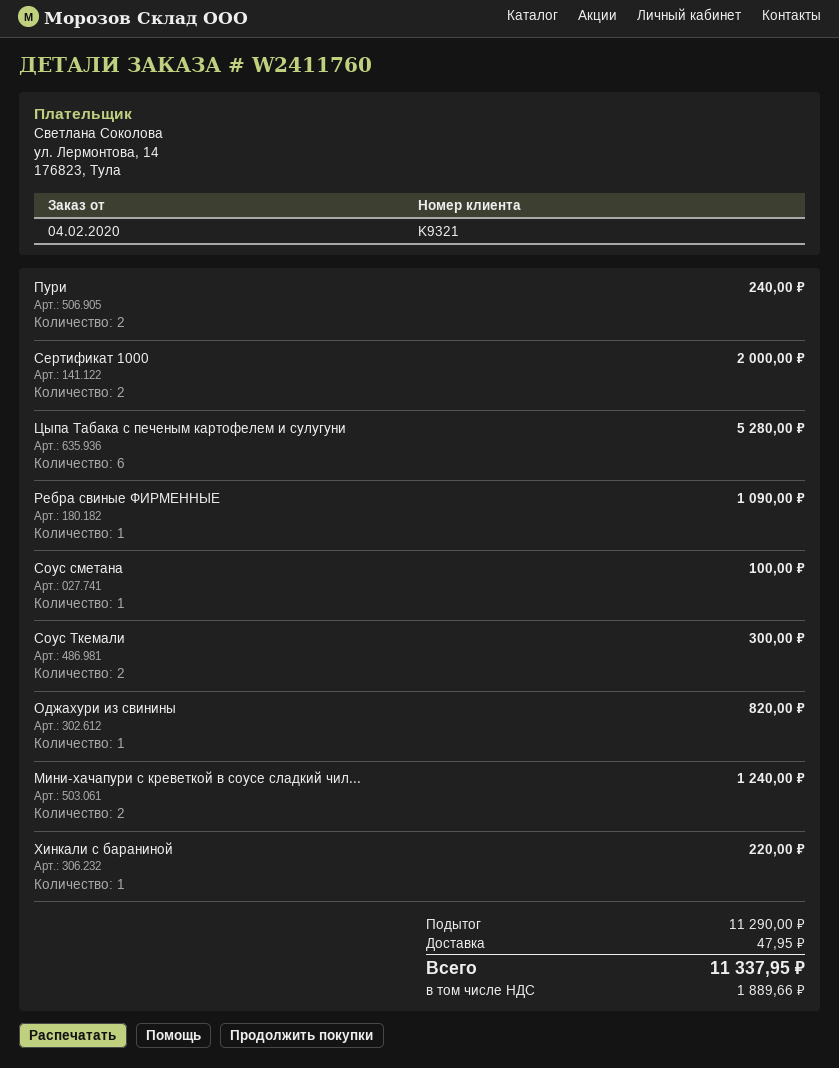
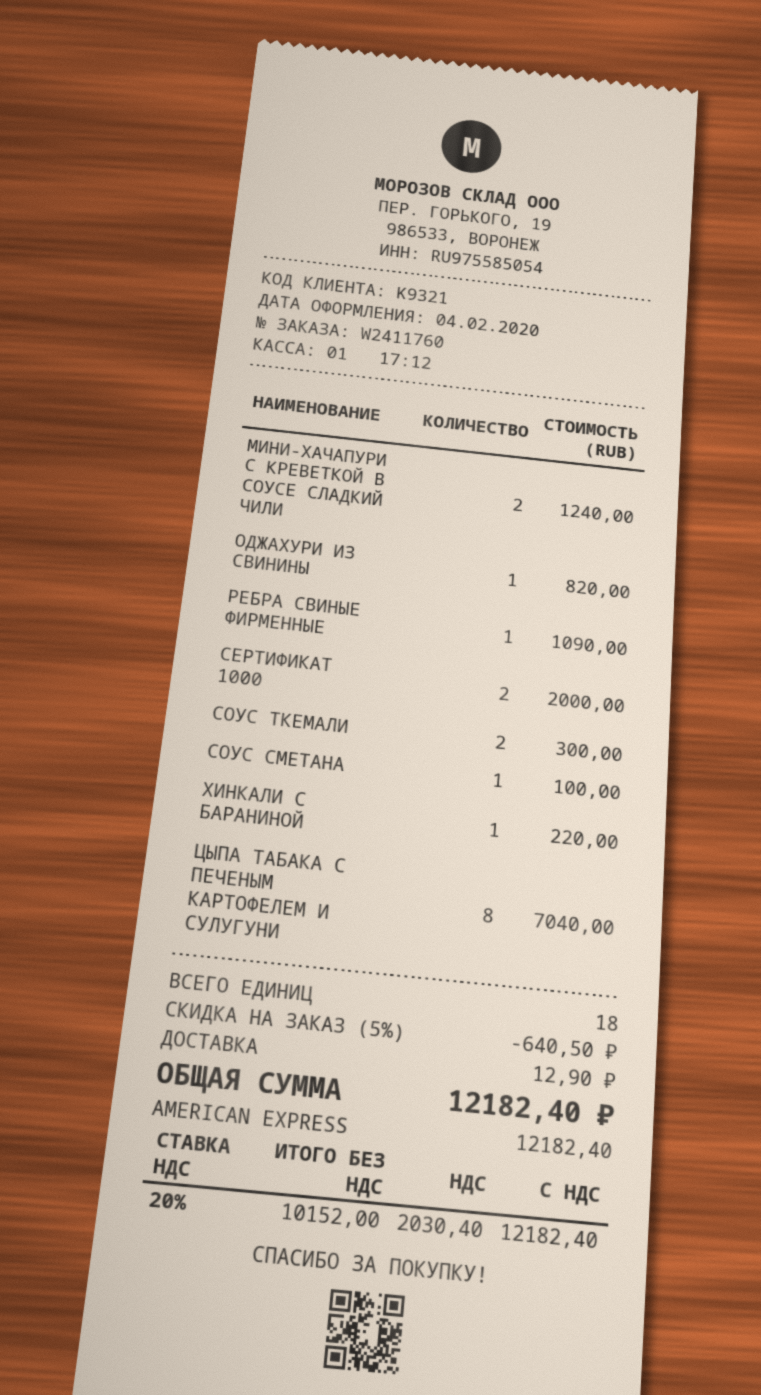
Пури: 2 for 240.00 -> none
Цыпа Табака с печеным картофелем и сулугуни: 6 for 5280.00 -> 8 for 7040.00
discount: none -> 5% = 640.50
shipping: 47.95 -> 12.90
tax: 1889.66 -> 2030.40
total: 11337.95 -> 12182.40

